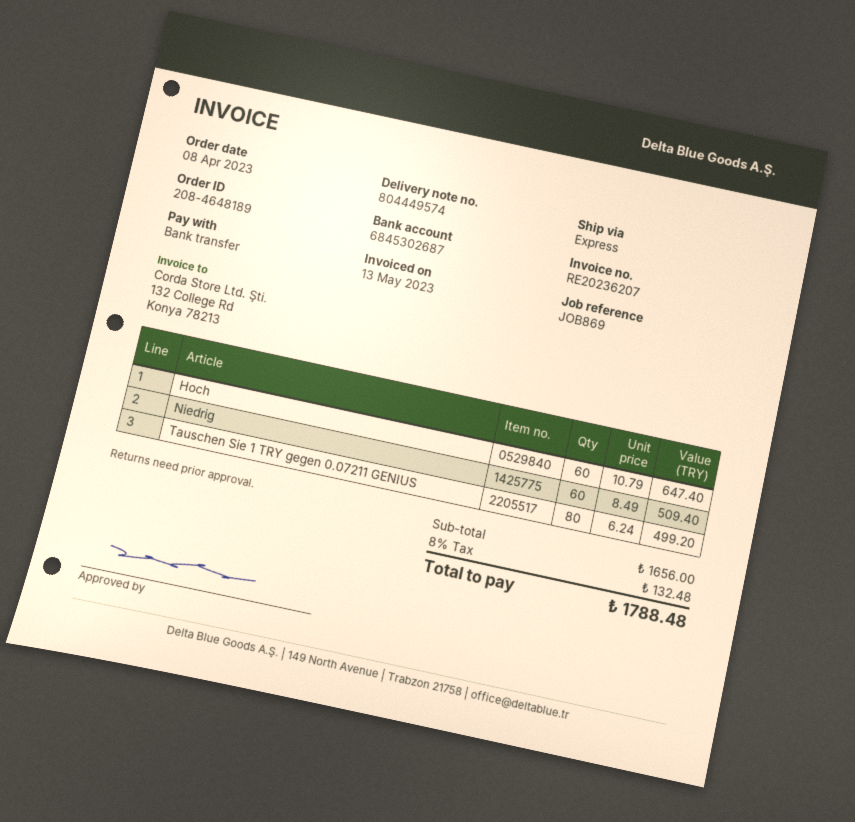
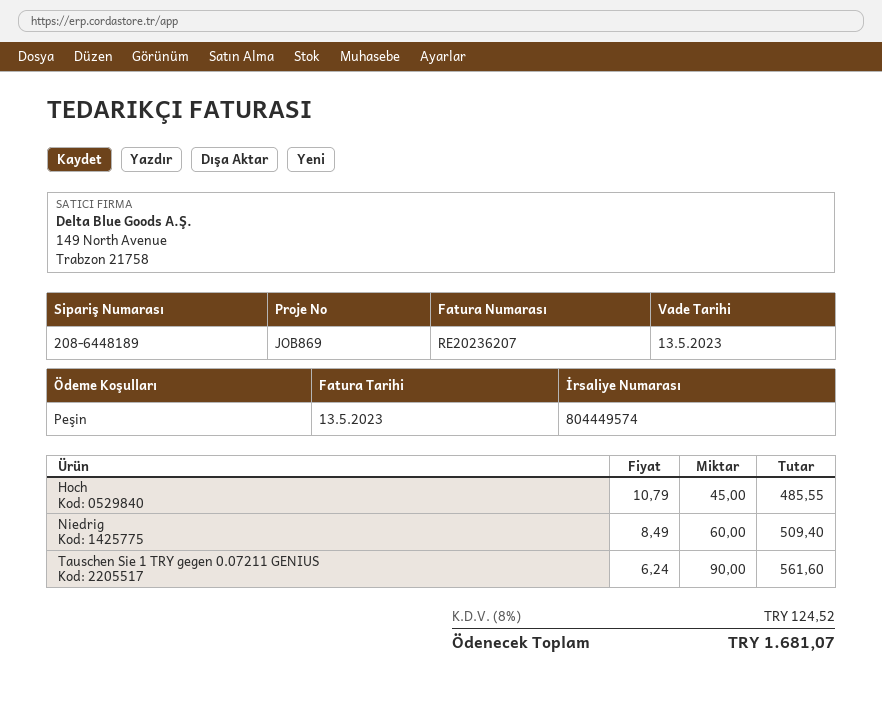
order number: 208-4648189 -> 208-6448189
Hoch: 60 x 10.79 = 647.40 -> 45 x 10.79 = 485.55
Tauschen Sie 1 TRY gegen 0.07211 GENIUS: 80 x 6.24 = 499.20 -> 90 x 6.24 = 561.60
tax: 8% = 132.48 -> 8% = 124.52
total: 1788.48 -> 1681.07

